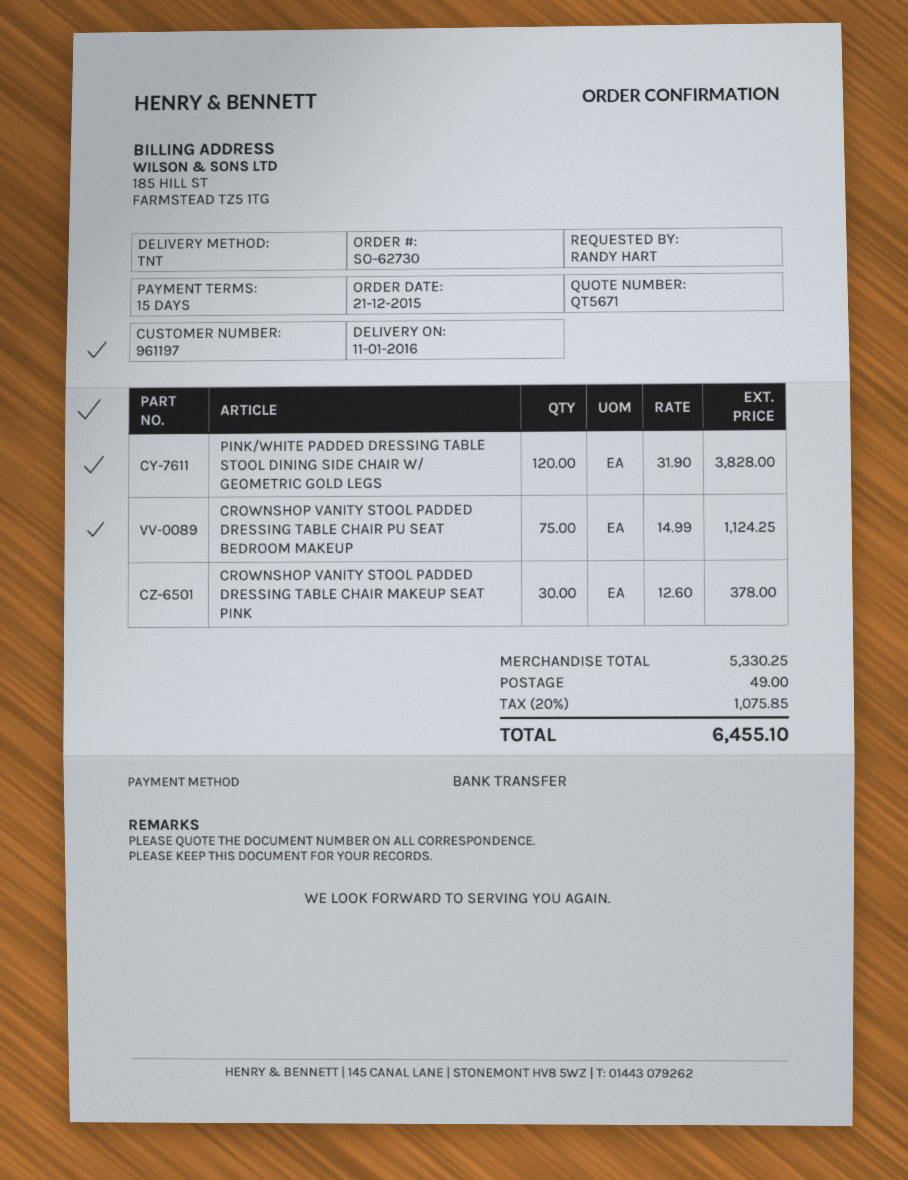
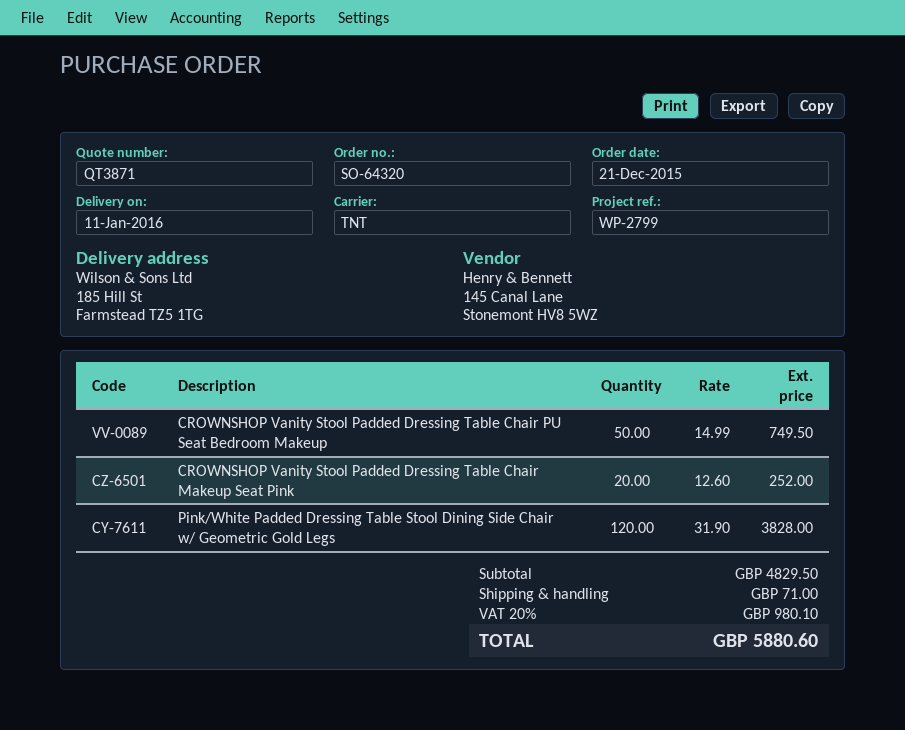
quote number: QT5671 -> QT3871
order number: SO-62730 -> SO-64320
CROWNSHOP VANITY STOOL PADDED DRESSING TABLE CHAIR PU SEAT BEDROOM MAKEUP: 75 x 14.99 = 1124.25 -> 50 x 14.99 = 749.50
CROWNSHOP VANITY STOOL PADDED DRESSING TABLE CHAIR MAKEUP SEAT PINK: 30 x 12.60 = 378.00 -> 20 x 12.60 = 252.00
subtotal: 5330.25 -> 4829.50
shipping: 49.00 -> 71.00
tax: 20% = 1075.85 -> 20% = 980.10
total: 6455.10 -> 5880.60

